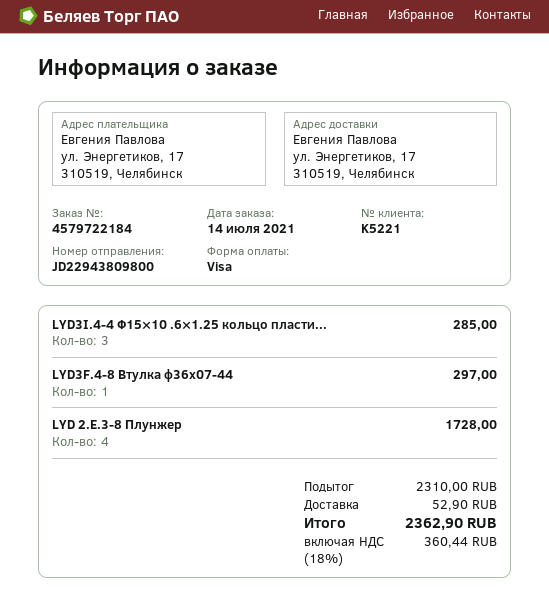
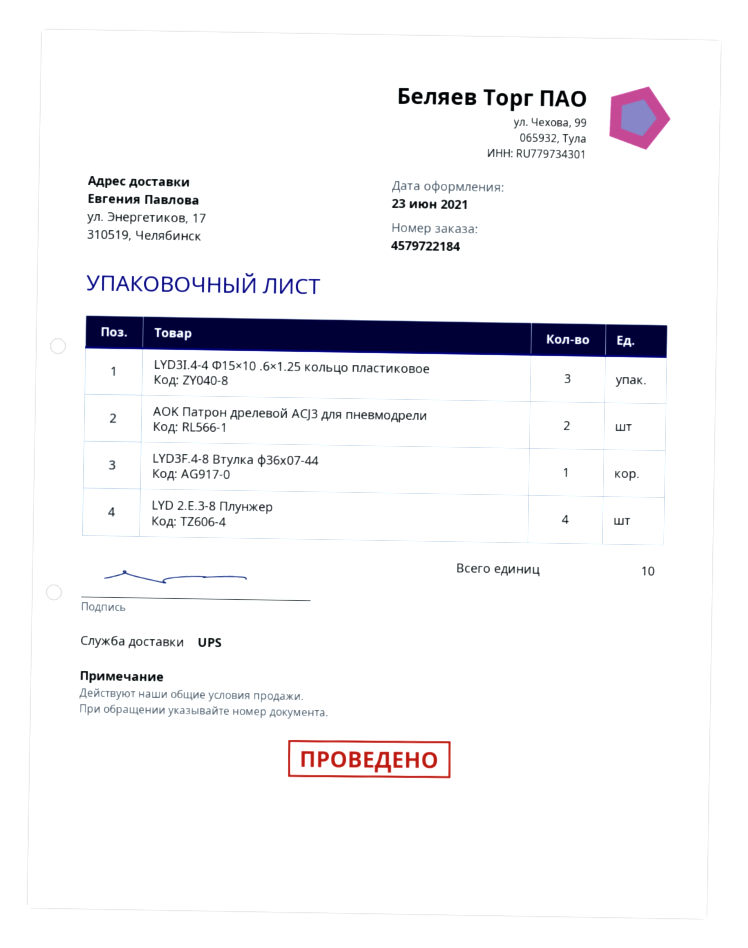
order date: 2021-07-14 -> 2021-06-23
AOK Патрон дрелевой ACJ3 для пневмодрели: none -> 2

